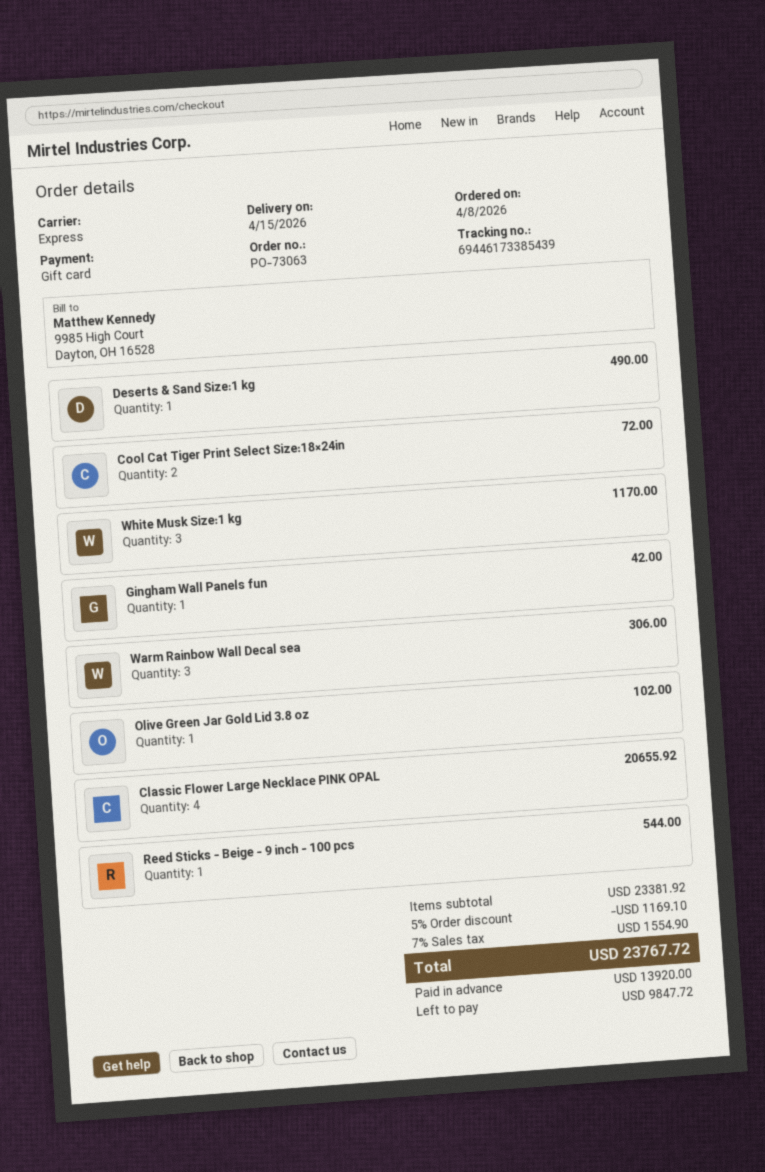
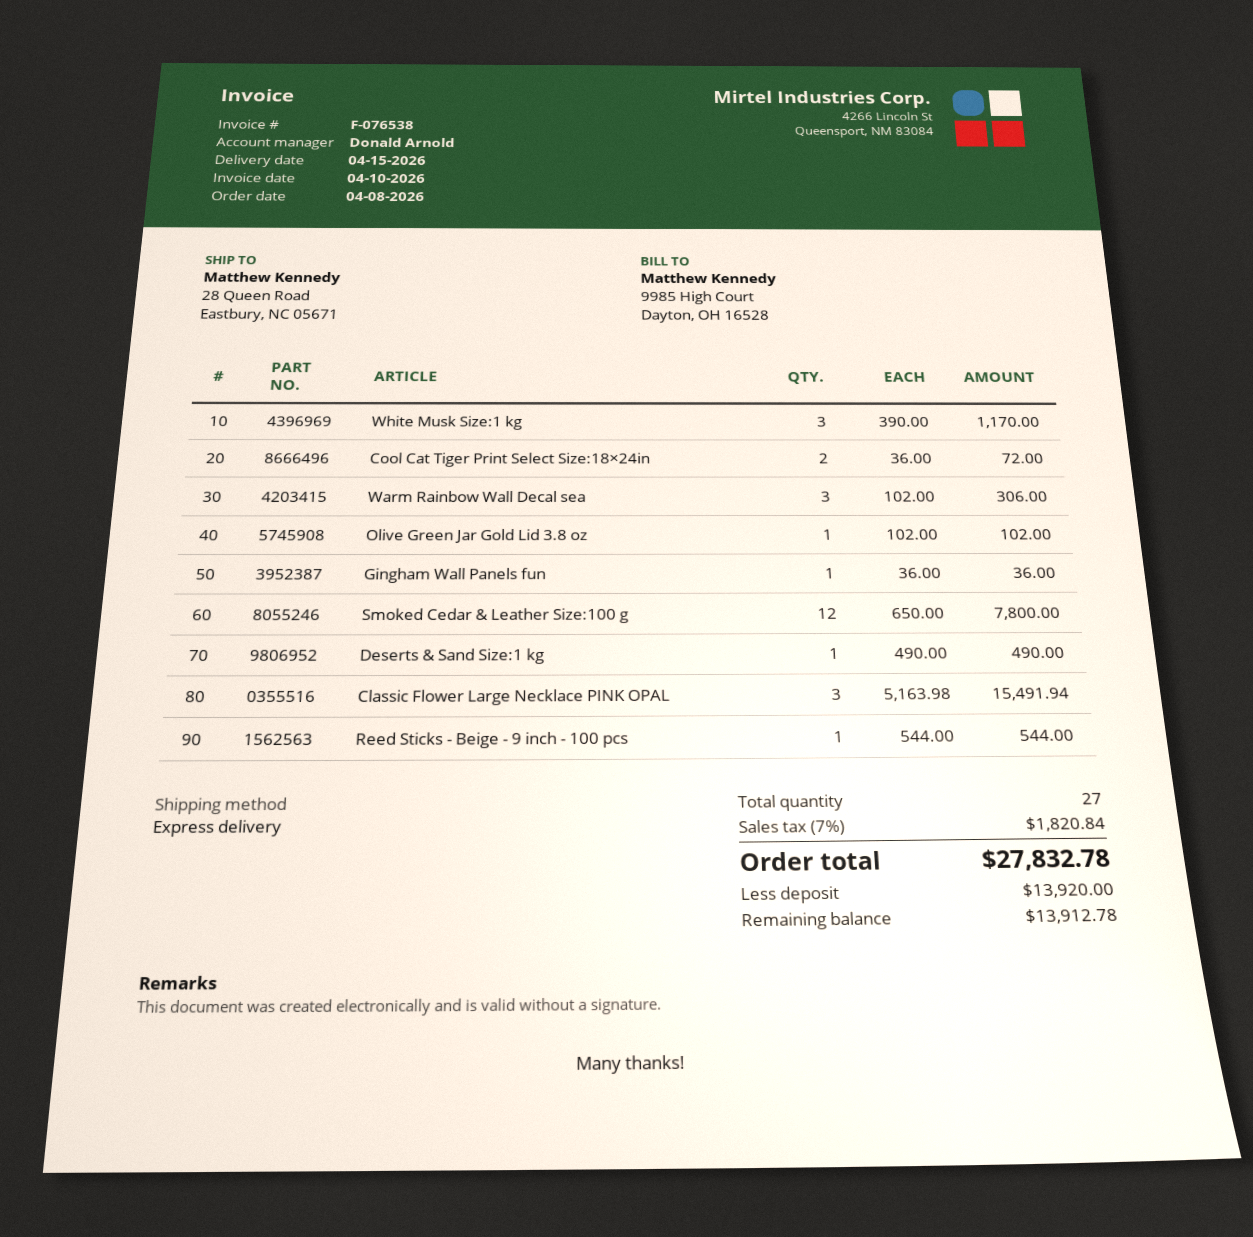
Gingham Wall Panels fun: 1 for 42.00 -> 1 for 36.00
Classic Flower Large Necklace PINK OPAL: 4 for 20655.92 -> 3 for 15491.94
Smoked Cedar & Leather Size:100 g: none -> 12 for 7800.00
discount: 5% = 1169.10 -> none
tax: 7% = 1554.90 -> 7% = 1820.84
total: 23767.72 -> 27832.78
balance: 9847.72 -> 13912.78

